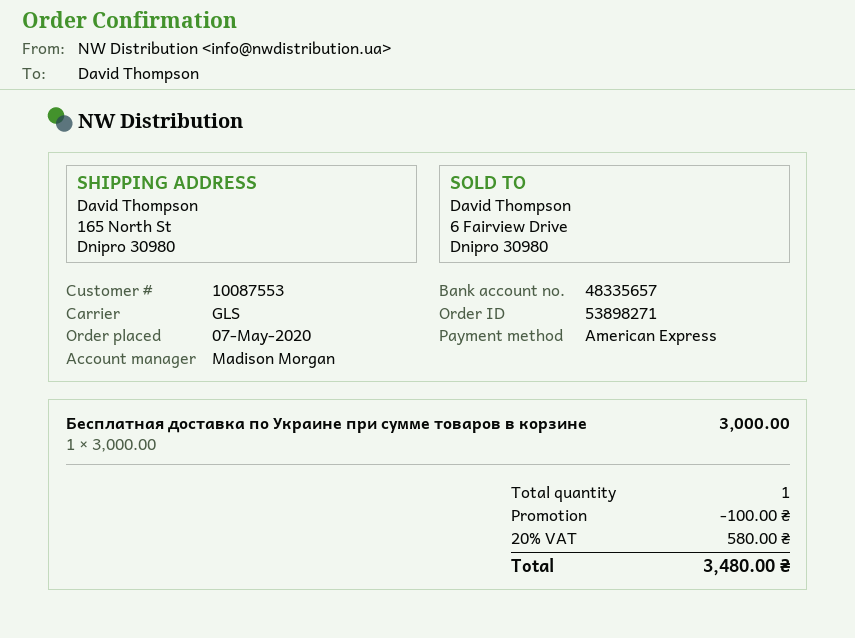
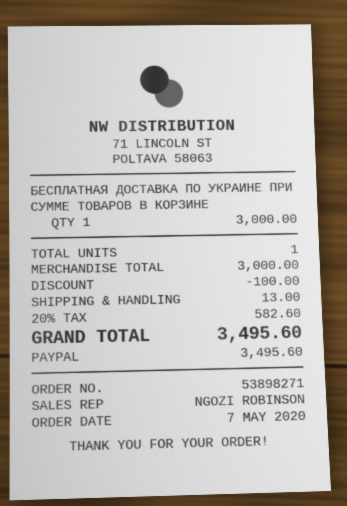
sales rep: Madison Morgan -> NGOZI ROBINSON
payment method: American Express -> PayPal
shipping: none -> 13.00
tax: 20% = 580.00 -> 20% = 582.60
total: 3480.00 -> 3495.60

